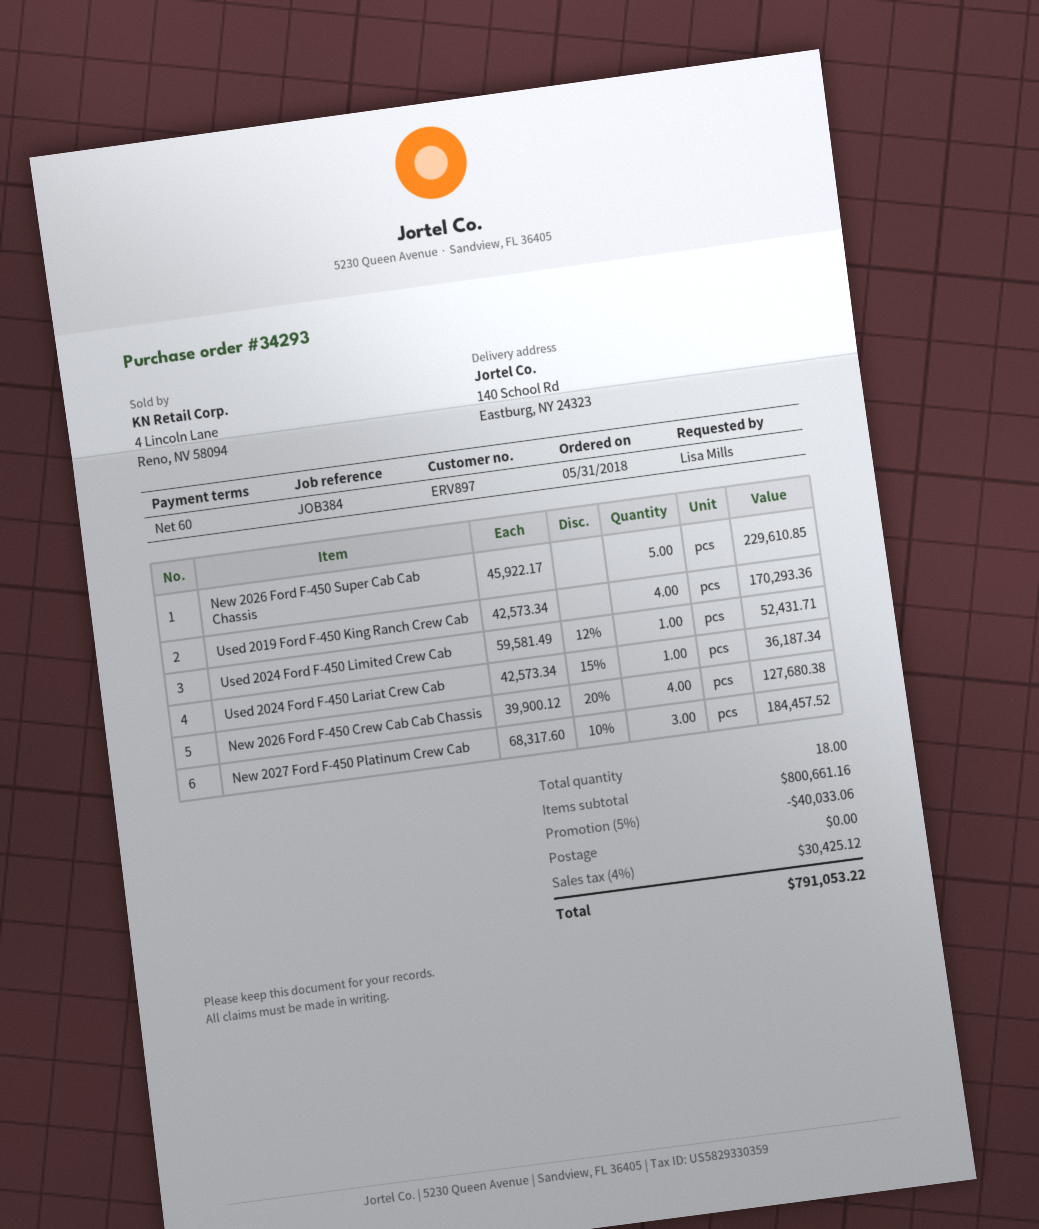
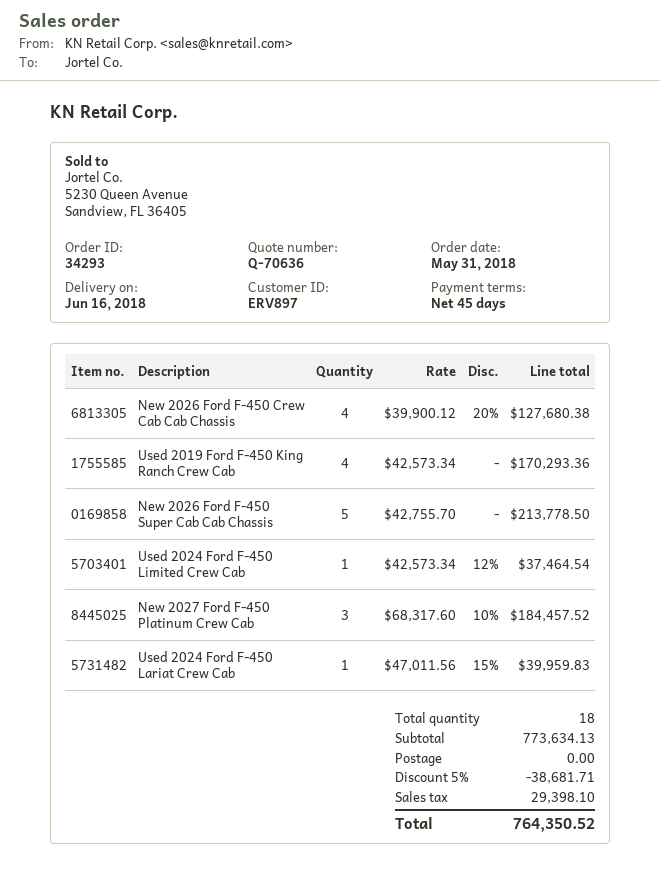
payment terms: 60 days -> 45 days
New 2026 Ford F-450 Super Cab Cab Chassis: 5 x 45922.17 = 229610.85 -> 5 x 42755.70 = 213778.50
Used 2024 Ford F-450 Limited Crew Cab: 1 x 59581.49 - 12% = 52431.71 -> 1 x 42573.34 - 12% = 37464.54
Used 2024 Ford F-450 Lariat Crew Cab: 1 x 42573.34 - 15% = 36187.34 -> 1 x 47011.56 - 15% = 39959.83
subtotal: 800661.16 -> 773634.13
discount: 5% = 40033.06 -> 5% = 38681.71
tax: 30425.12 -> 29398.10
total: 791053.22 -> 764350.52

